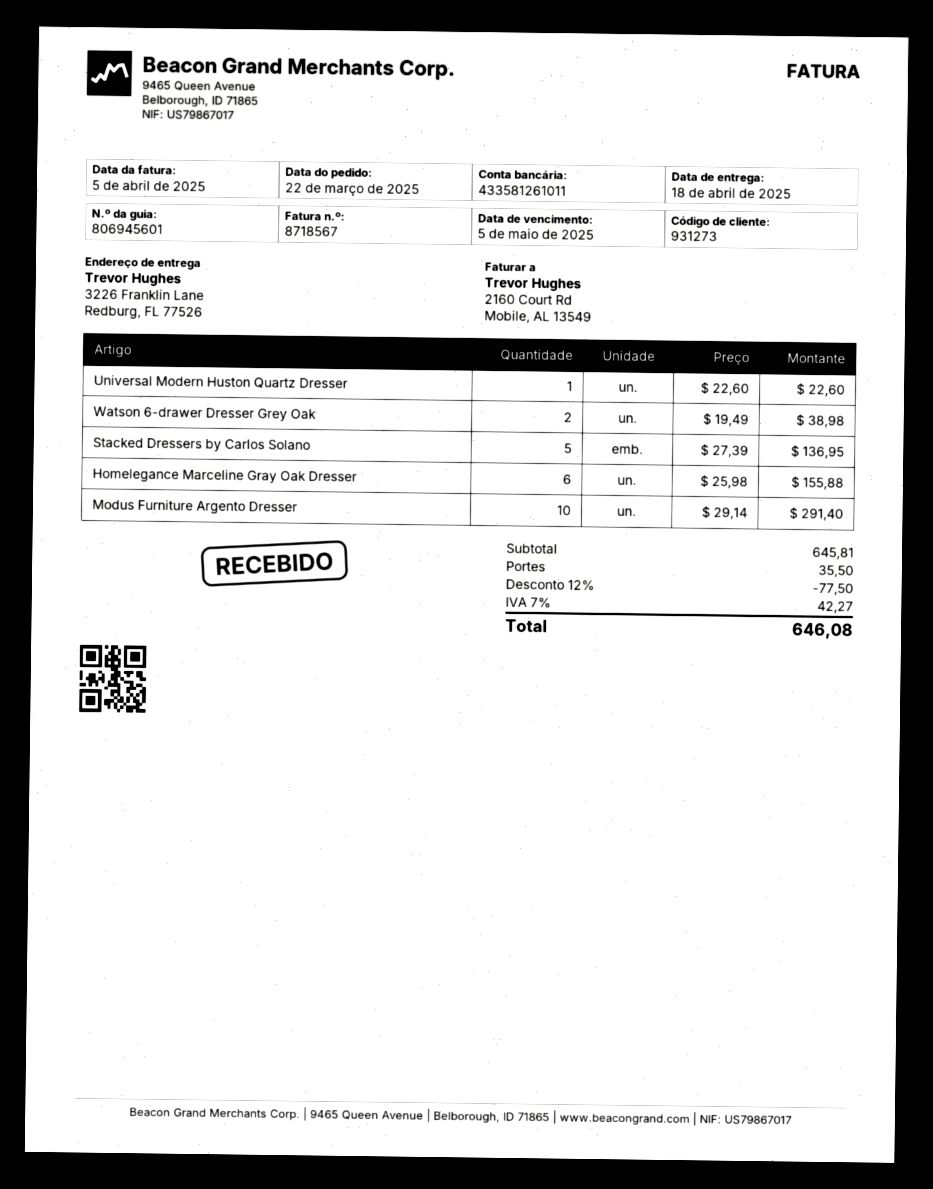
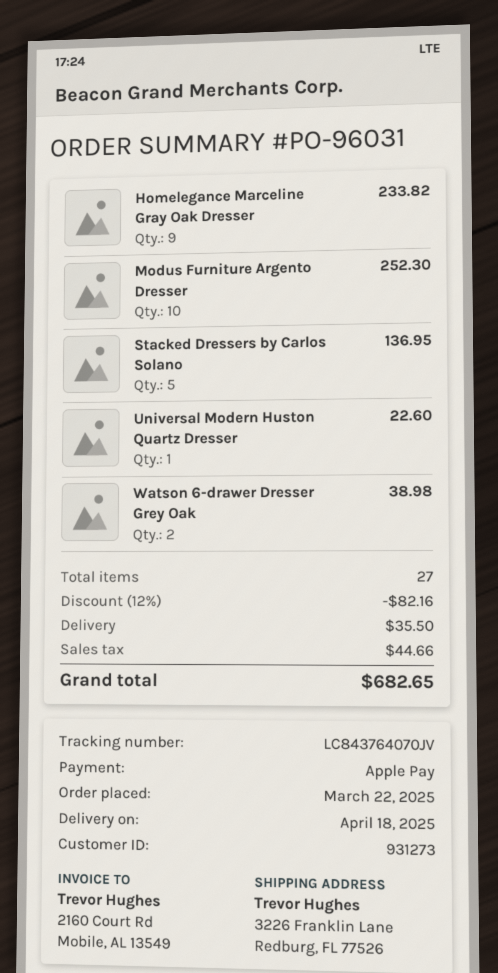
Homelegance Marceline Gray Oak Dresser: 6 for 155.88 -> 9 for 233.82
Modus Furniture Argento Dresser: 10 for 291.40 -> 10 for 252.30
discount: 12% = 77.50 -> 12% = 82.16
tax: 42.27 -> 44.66
total: 646.08 -> 682.65

